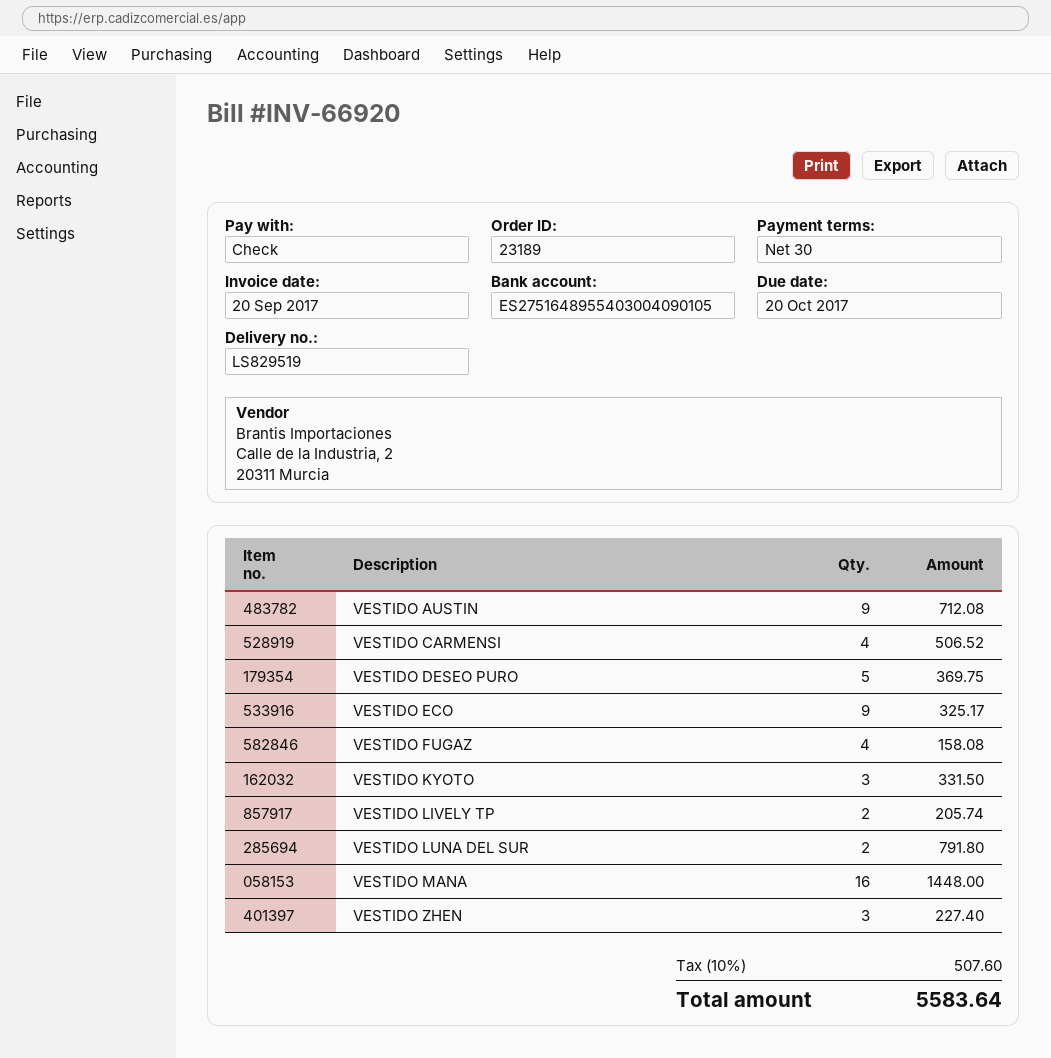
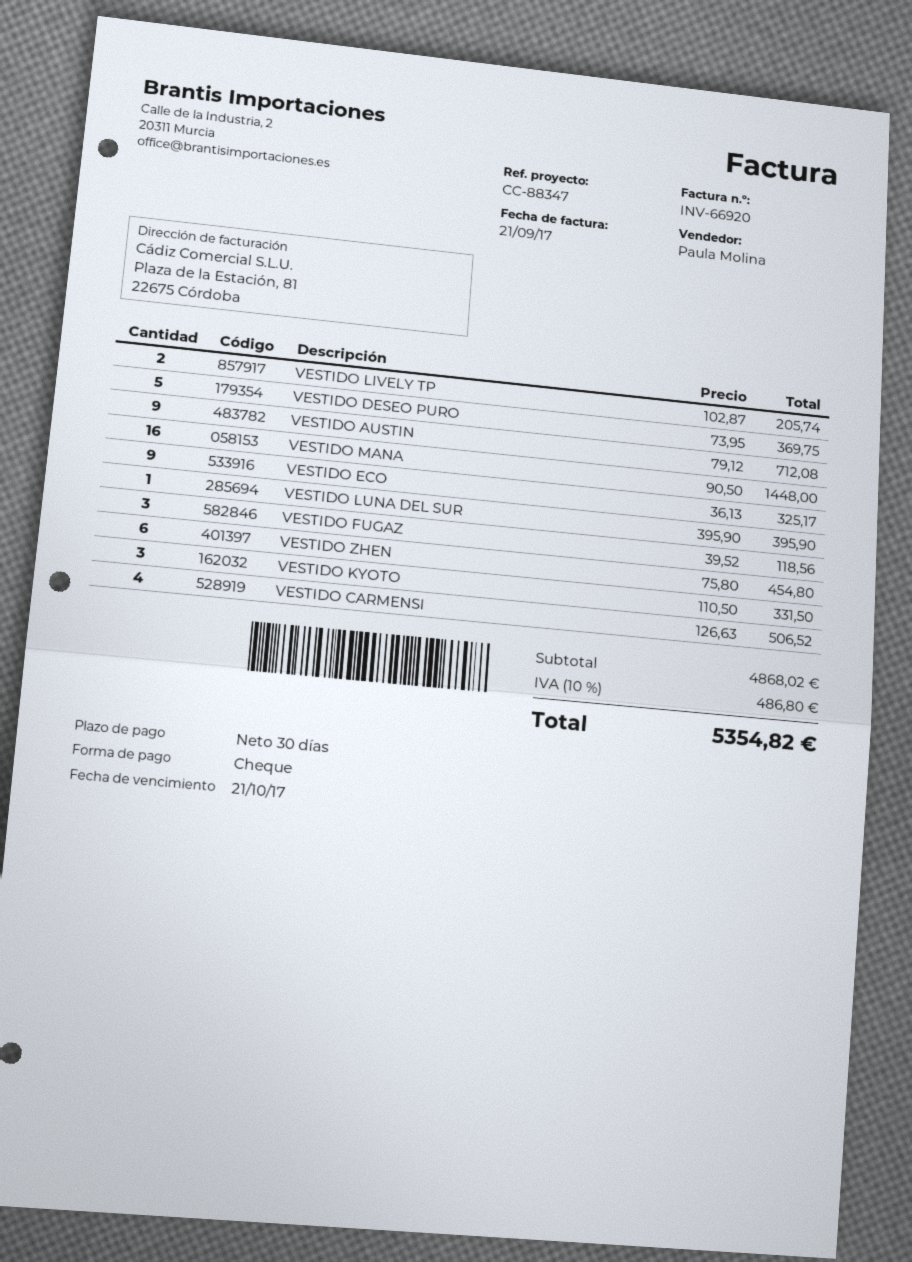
invoice date: 2017-09-20 -> 2017-09-21
due date: 2017-10-20 -> 2017-10-21
VESTIDO FUGAZ: 4 for 158.08 -> 3 for 118.56
VESTIDO LUNA DEL SUR: 2 for 791.80 -> 1 for 395.90
VESTIDO ZHEN: 3 for 227.40 -> 6 for 454.80
tax: 10% = 507.60 -> 10% = 486.80
total: 5583.64 -> 5354.82

